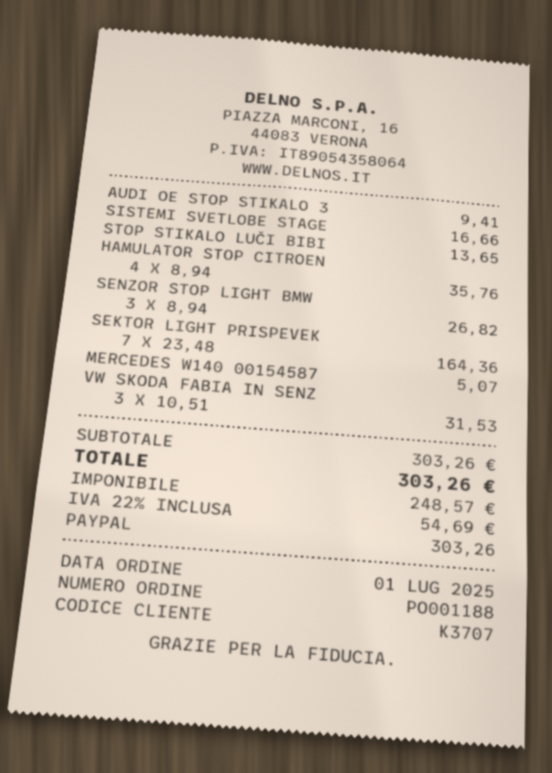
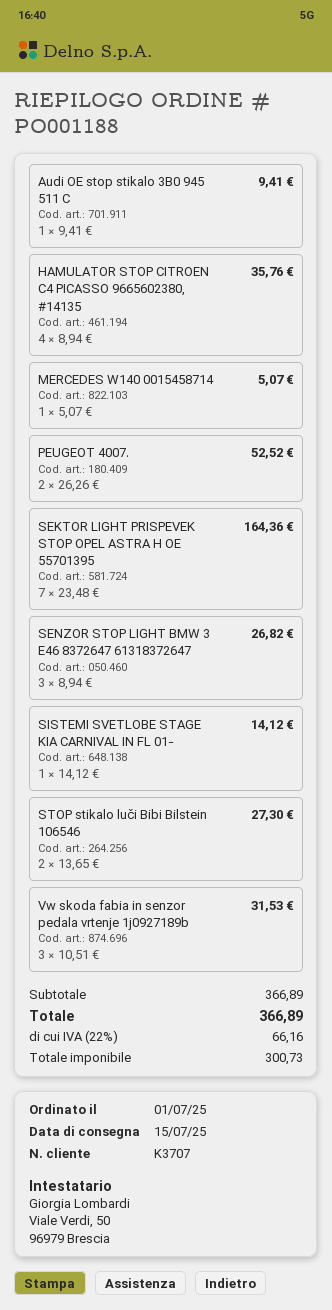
SISTEMI SVETLOBE STAGE: 1 x 16.66 = 16.66 -> 1 x 14.12 = 14.12
STOP STIKALO LUČI BIBI: 1 x 13.65 = 13.65 -> 2 x 13.65 = 27.30
PEUGEOT 4007.: none -> 2 x 26.26 = 52.52
subtotal: 303.26 -> 366.89
net: 248.57 -> 300.73
tax: 22% = 54.69 -> 22% = 66.16
total: 303.26 -> 366.89

